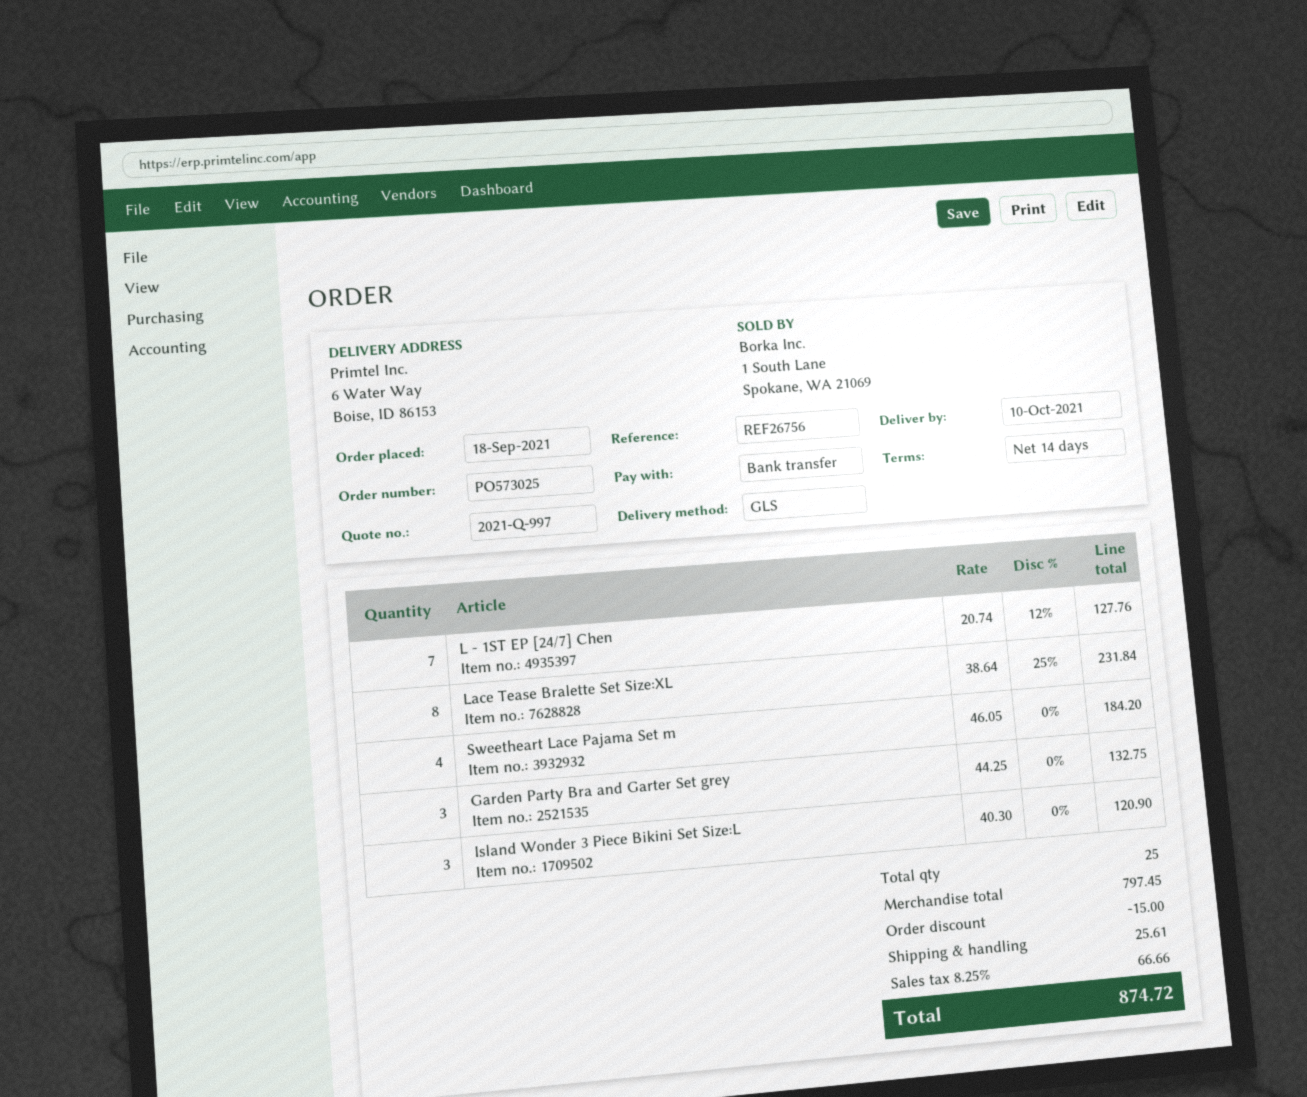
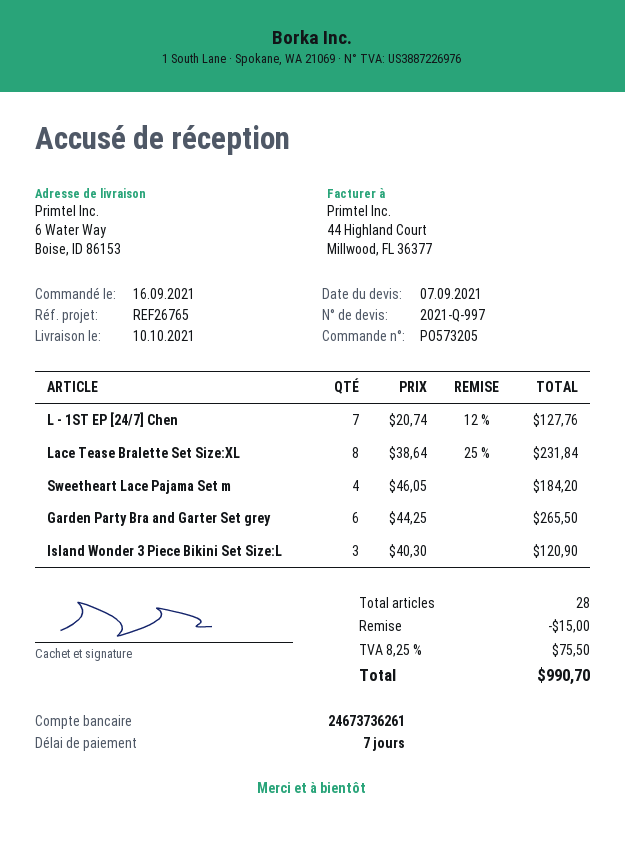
order number: PO573025 -> PO573205
order date: 2021-09-18 -> 2021-09-16
payment terms: 14 days -> 7 days
reference: REF26756 -> REF26765
Garden Party Bra and Garter Set grey: 3 x 44.25 = 132.75 -> 6 x 44.25 = 265.50
total quantity: 25 -> 28
shipping: 25.61 -> none
tax: 8.25% = 66.66 -> 8.25% = 75.50
total: 874.72 -> 990.70

